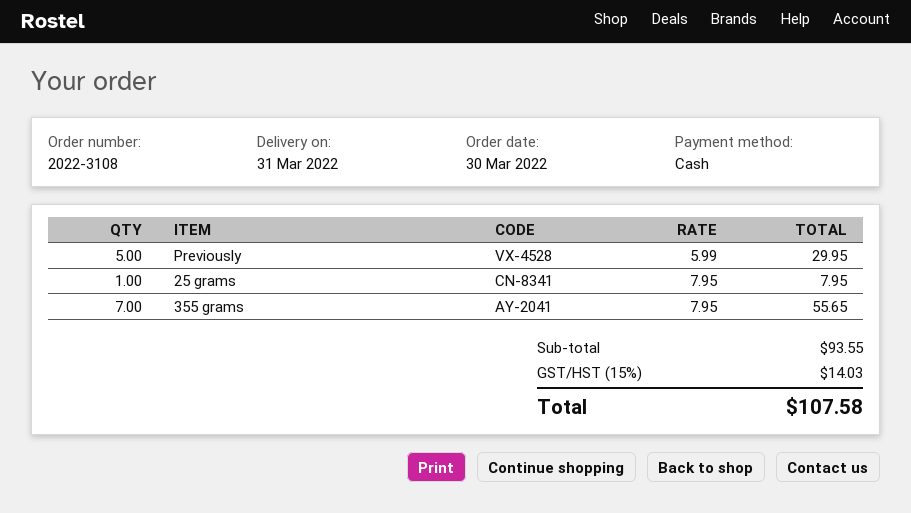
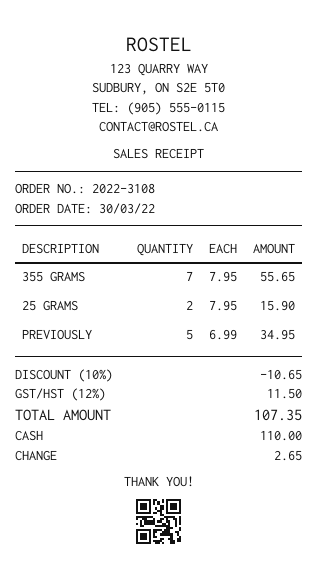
Previously: 5 x 5.99 = 29.95 -> 5 x 6.99 = 34.95
25 grams: 1 x 7.95 = 7.95 -> 2 x 7.95 = 15.90
discount: none -> 10% = 10.65
tax: 15% = 14.03 -> 12% = 11.50
total: 107.58 -> 107.35

